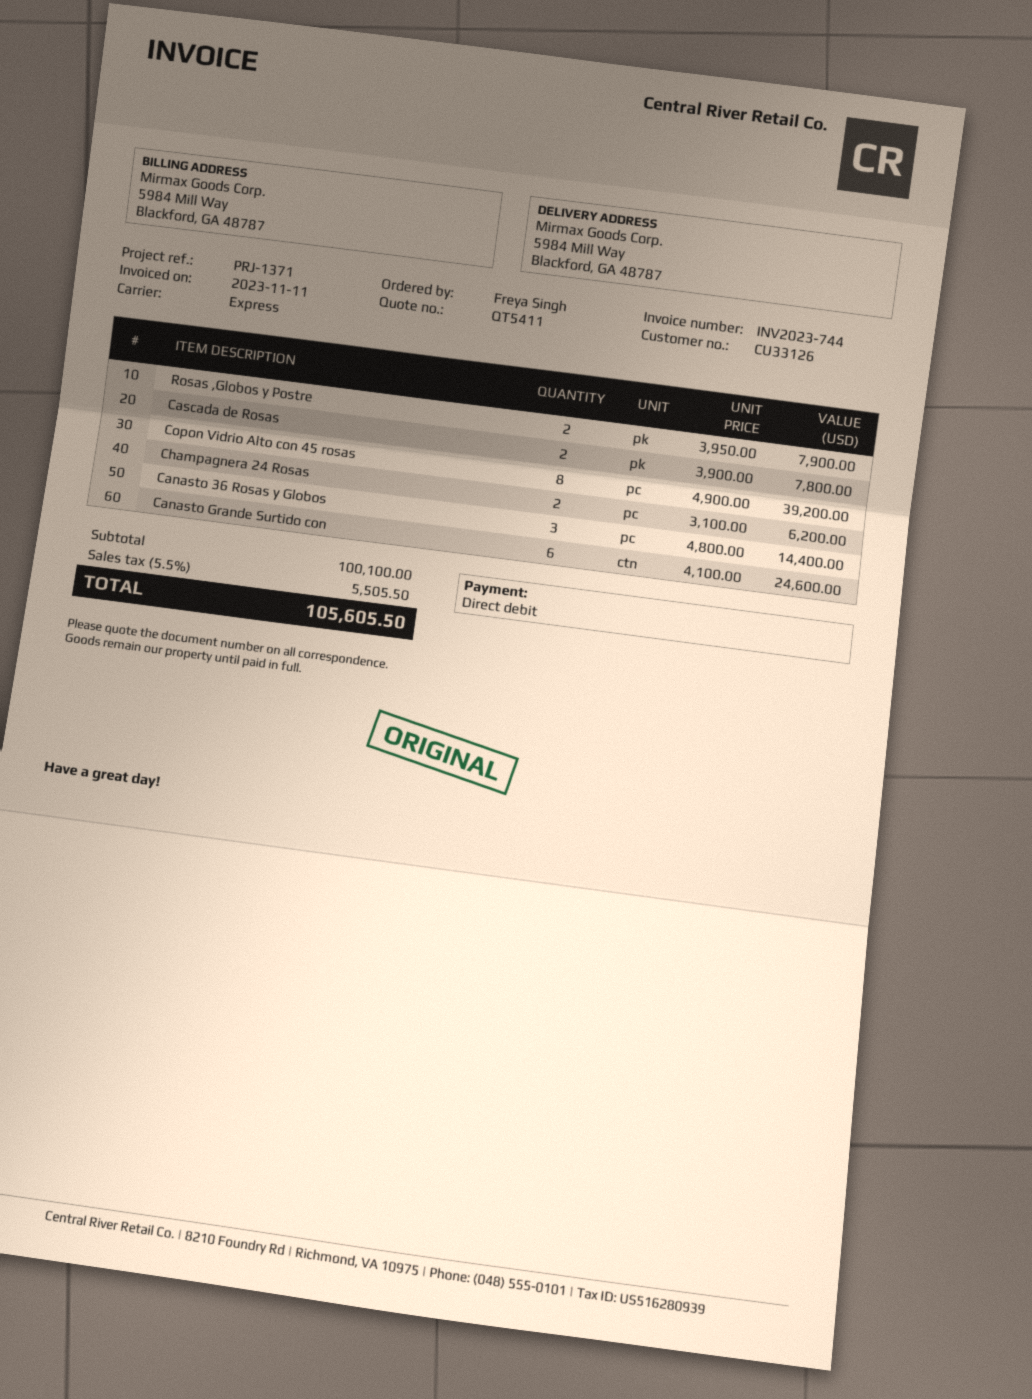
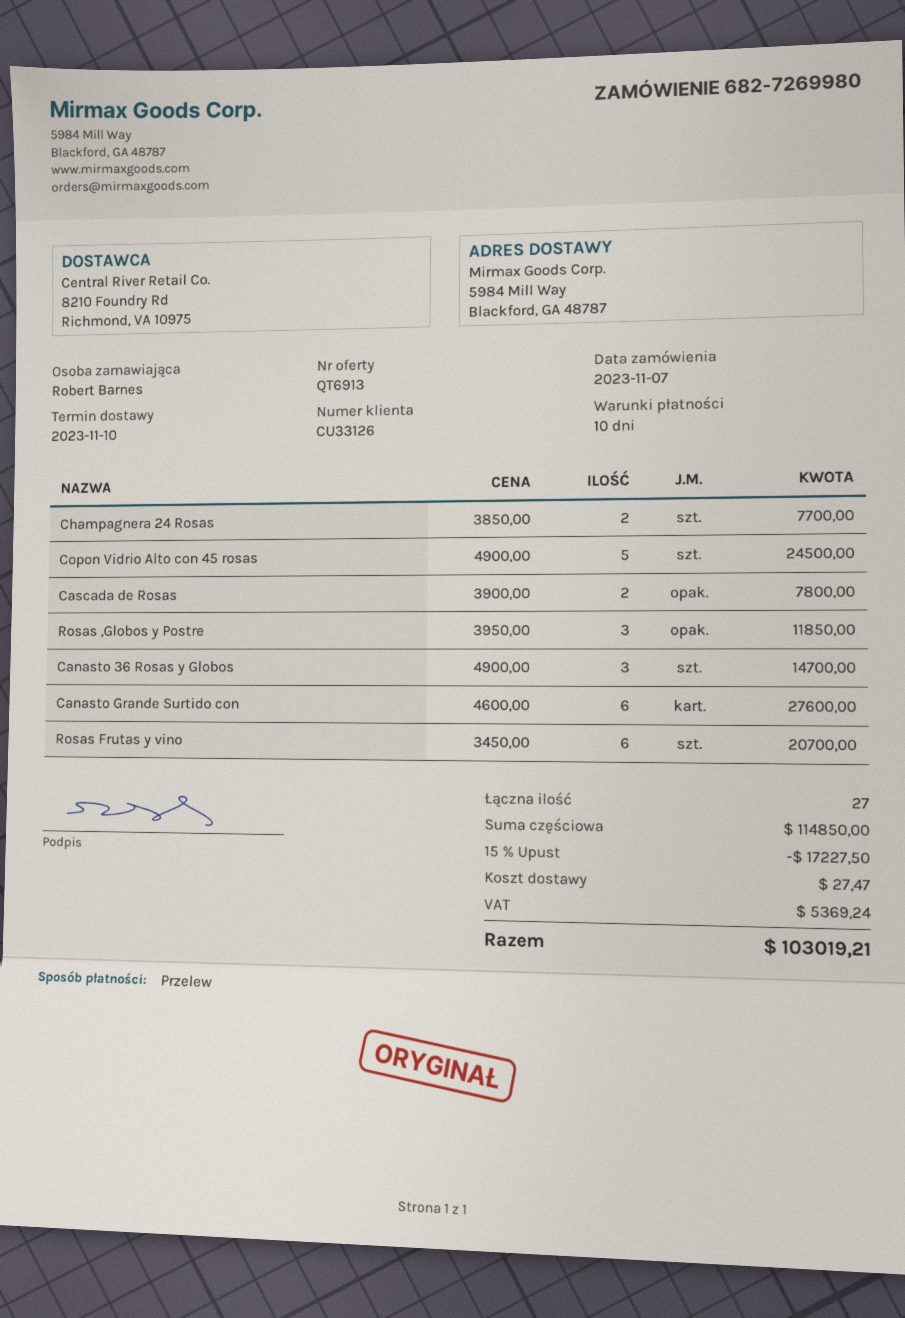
quote number: QT5411 -> QT6913
ordered by: Freya Singh -> Robert Barnes
payment method: direct debit -> bank transfer
Rosas ,Globos y Postre: 2 x 3950.00 = 7900.00 -> 3 x 3950.00 = 11850.00
Copon Vidrio Alto con 45 rosas: 8 x 4900.00 = 39200.00 -> 5 x 4900.00 = 24500.00
Champagnera 24 Rosas: 2 x 3100.00 = 6200.00 -> 2 x 3850.00 = 7700.00
Canasto 36 Rosas y Globos: 3 x 4800.00 = 14400.00 -> 3 x 4900.00 = 14700.00
Canasto Grande Surtido con: 6 x 4100.00 = 24600.00 -> 6 x 4600.00 = 27600.00
Rosas Frutas y vino: none -> 6 x 3450.00 = 20700.00
subtotal: 100100.00 -> 114850.00
discount: none -> 15% = 17227.50
shipping: none -> 27.47
tax: 5505.50 -> 5369.24
total: 105605.50 -> 103019.21

